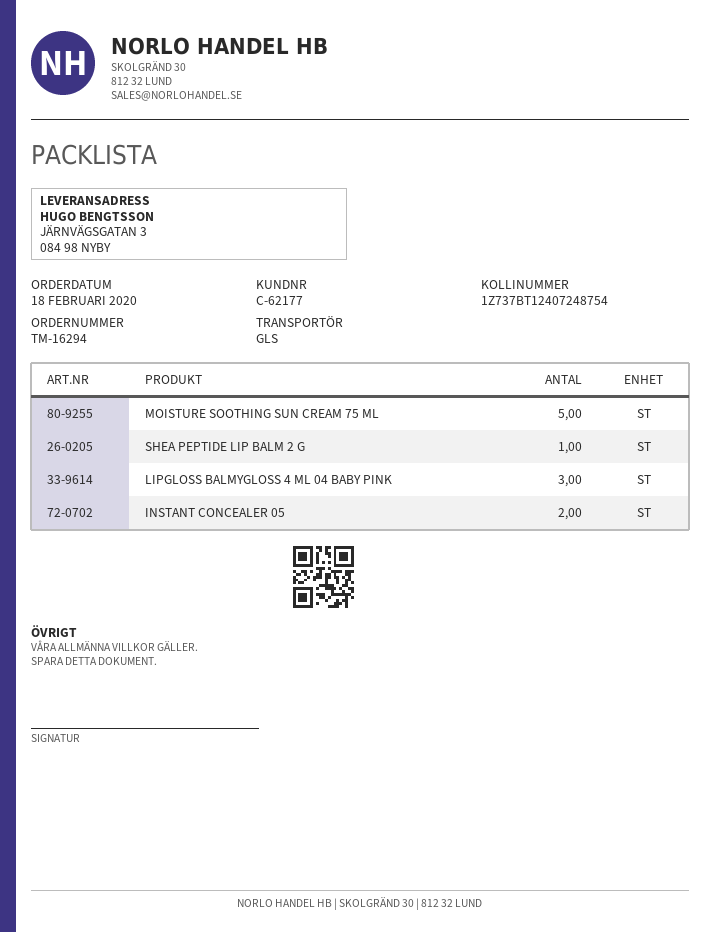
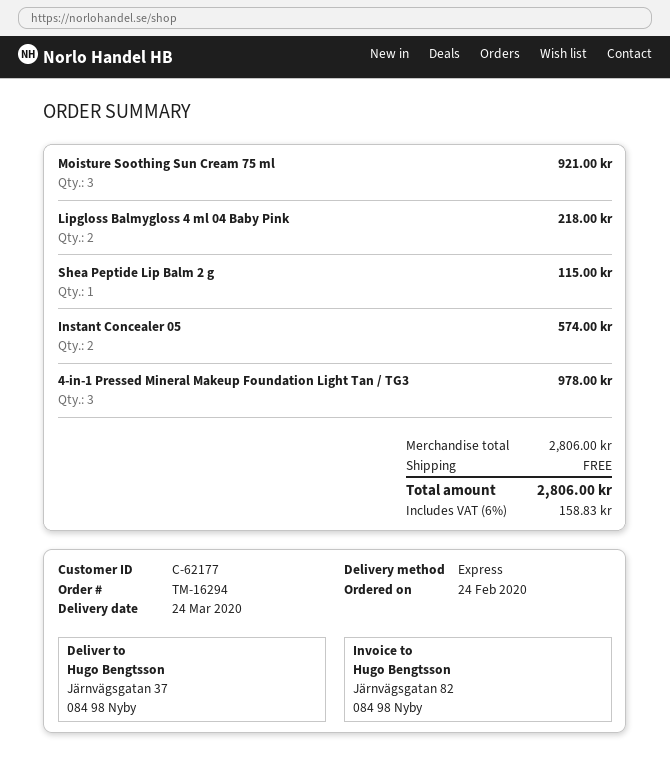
order date: 2020-02-18 -> 2020-02-24
shipping method: GLS -> express
ship to: JÄRNVÄGSGATAN 3, 084 98 NYBY -> Järnvägsgatan 37, 084 98 Nyby
MOISTURE SOOTHING SUN CREAM 75 ML: 5 -> 3
LIPGLOSS BALMYGLOSS 4 ML 04 BABY PINK: 3 -> 2
4-in-1 Pressed Mineral Makeup Foundation Light Tan / TG3: none -> 3

